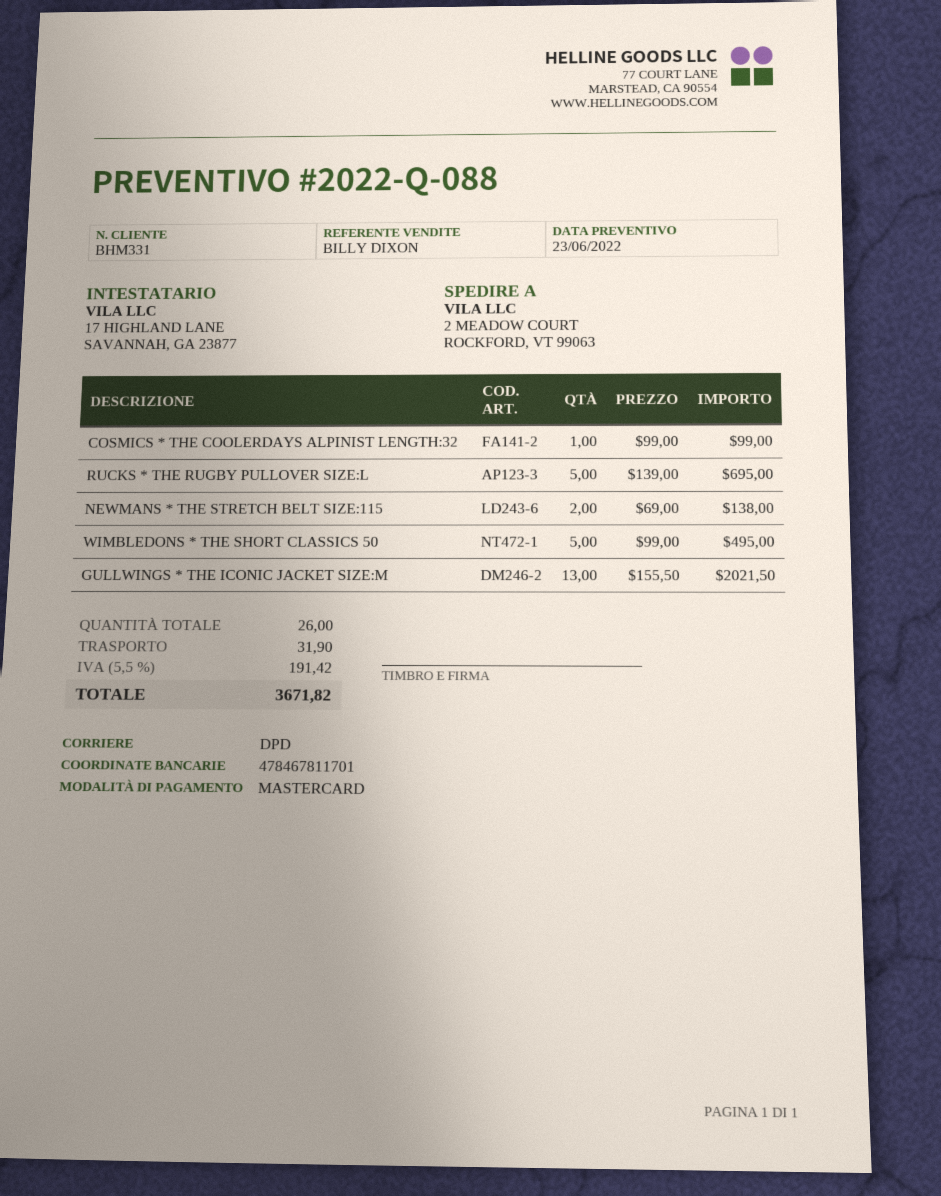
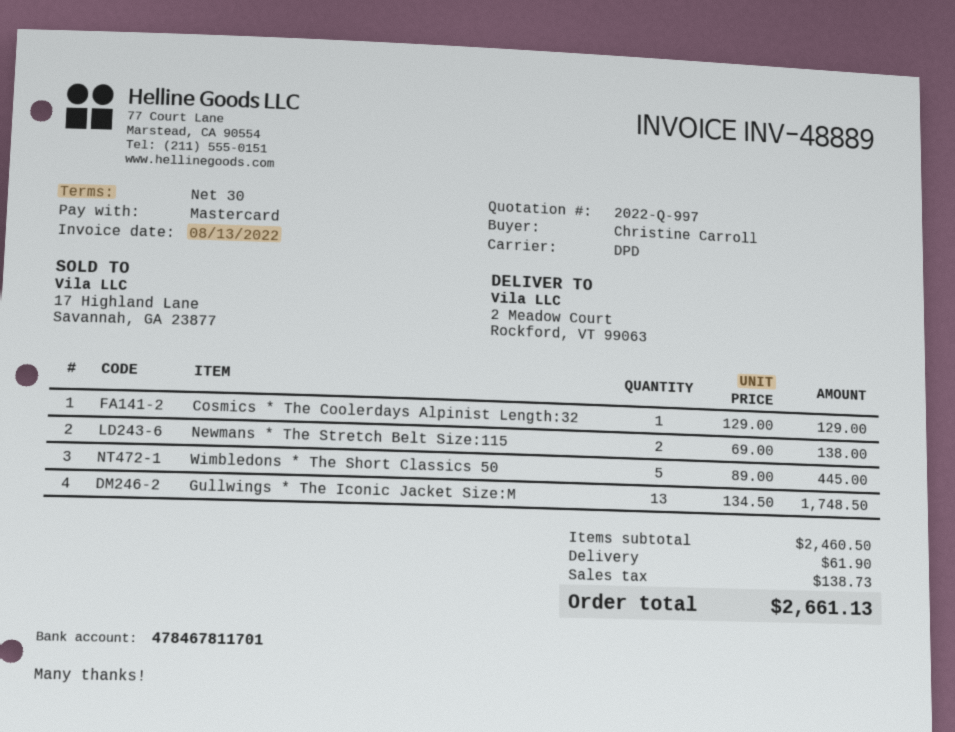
quote number: 2022-Q-088 -> 2022-Q-997
COSMICS * THE COOLERDAYS ALPINIST LENGTH:32: 1 x 99.00 = 99.00 -> 1 x 129.00 = 129.00
RUCKS * THE RUGBY PULLOVER SIZE:L: 5 x 139.00 = 695.00 -> none
WIMBLEDONS * THE SHORT CLASSICS 50: 5 x 99.00 = 495.00 -> 5 x 89.00 = 445.00
GULLWINGS * THE ICONIC JACKET SIZE:M: 13 x 155.50 = 2021.50 -> 13 x 134.50 = 1748.50
shipping: 31.90 -> 61.90
tax: 191.42 -> 138.73
total: 3671.82 -> 2661.13

